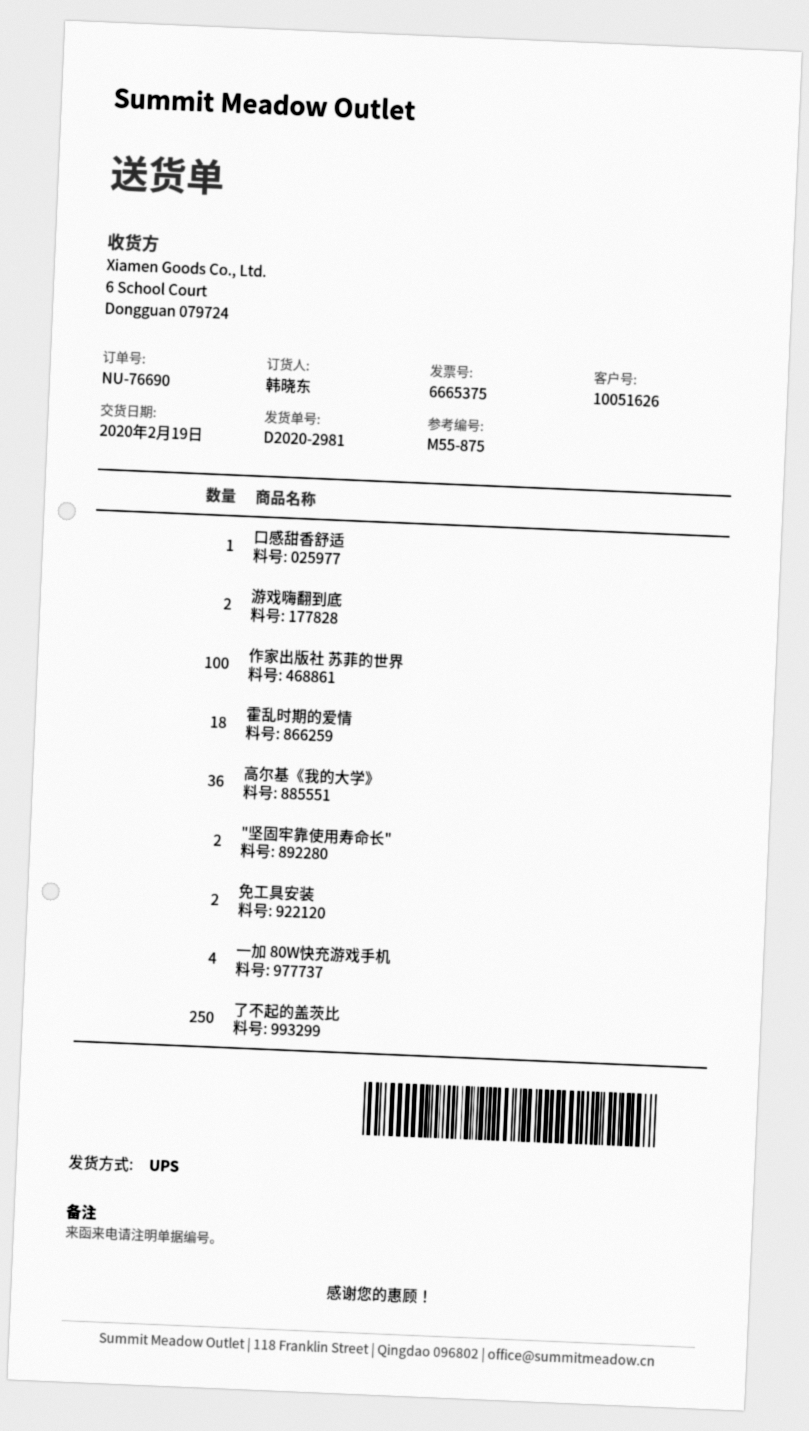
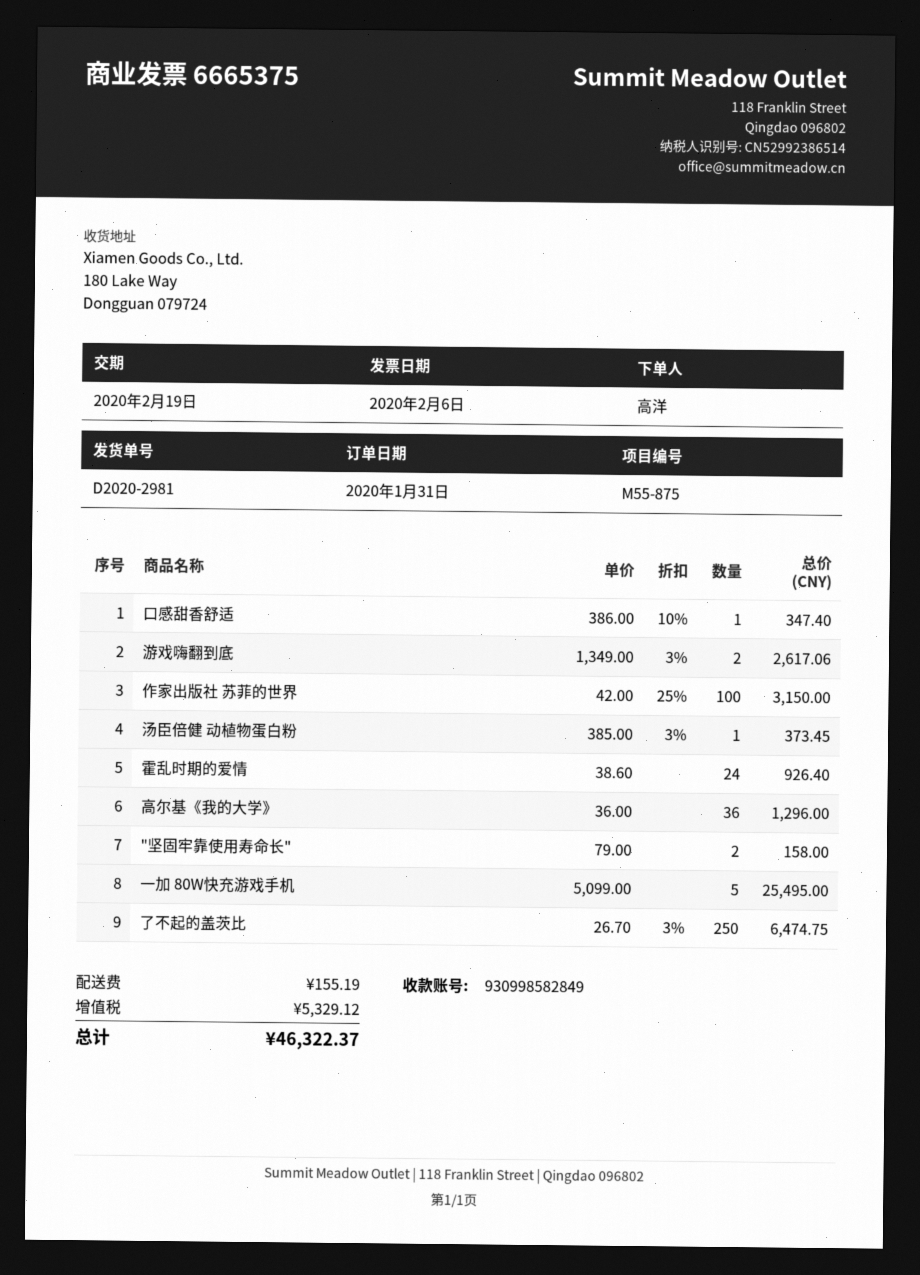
ordered by: 韩晓东 -> 高洋
ship to: 6 School Court, Dongguan 079724 -> 180 Lake Way, Dongguan 079724
霍乱时期的爱情: 18 -> 24
免工具安装: 2 -> none
一加 80W快充游戏手机: 4 -> 5
汤臣倍健 动植物蛋白粉: none -> 1

